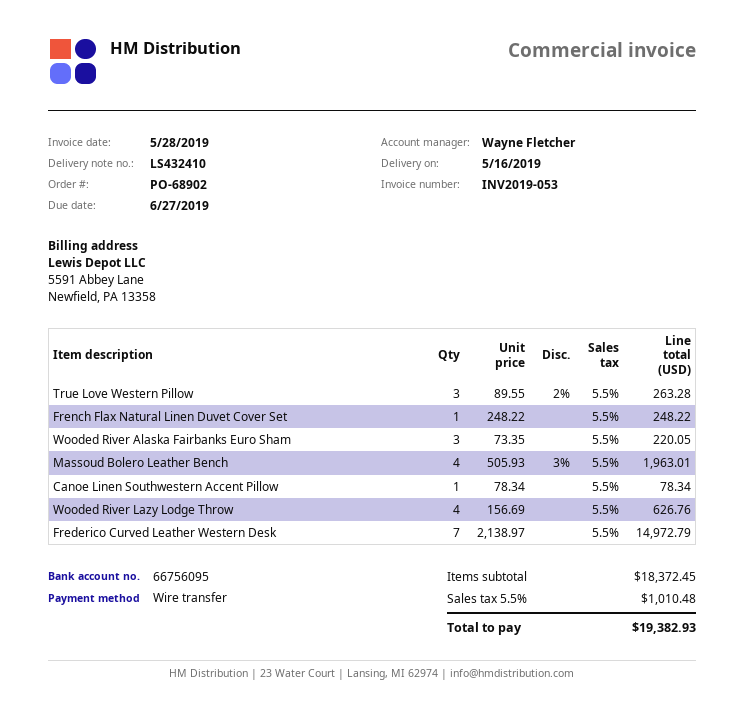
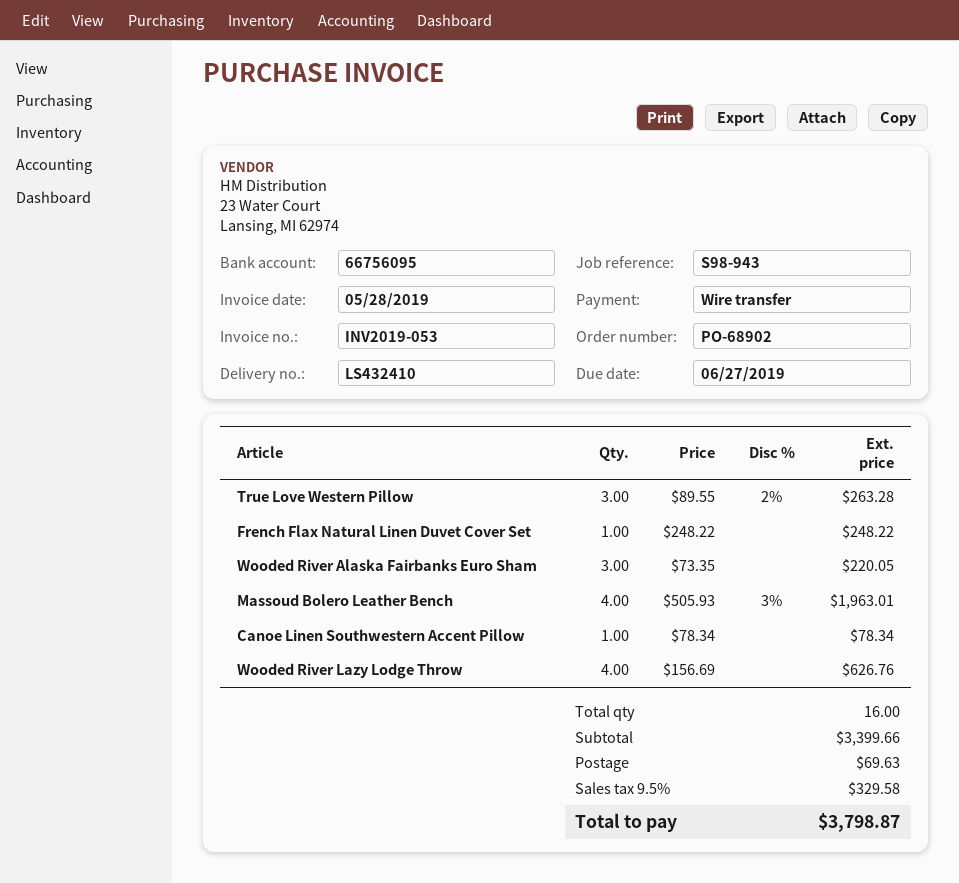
Frederico Curved Leather Western Desk: 7 x 2138.97 = 14972.79 -> none
subtotal: 18372.45 -> 3399.66
shipping: none -> 69.63
tax: 5.5% = 1010.48 -> 9.5% = 329.58
total: 19382.93 -> 3798.87

